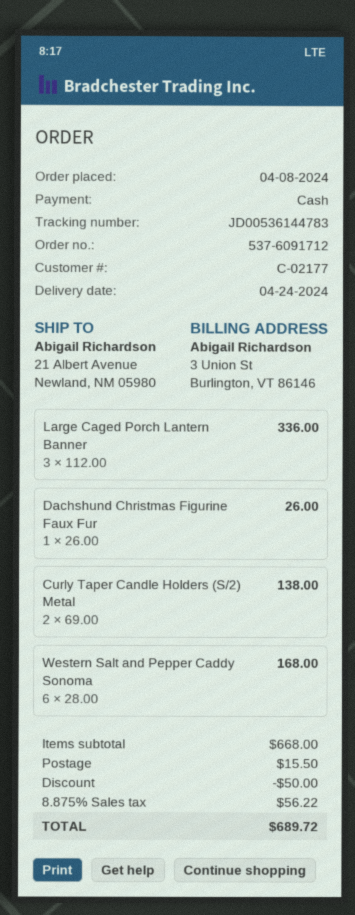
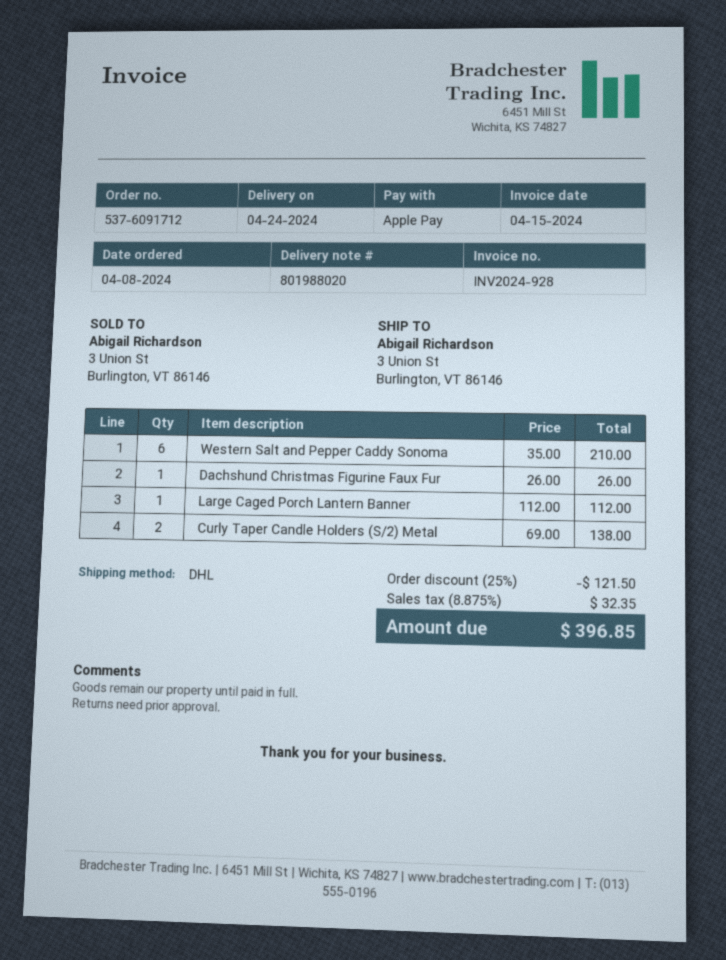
payment method: cash -> Apple Pay
ship to: 21 Albert Avenue, Newland, NM 05980 -> 3 Union St, Burlington, VT 86146
Large Caged Porch Lantern Banner: 3 x 112.00 = 336.00 -> 1 x 112.00 = 112.00
Western Salt and Pepper Caddy Sonoma: 6 x 28.00 = 168.00 -> 6 x 35.00 = 210.00
discount: 50.00 -> 121.50
shipping: 15.50 -> none
tax: 8.875% = 56.22 -> 8.875% = 32.35
total: 689.72 -> 396.85

